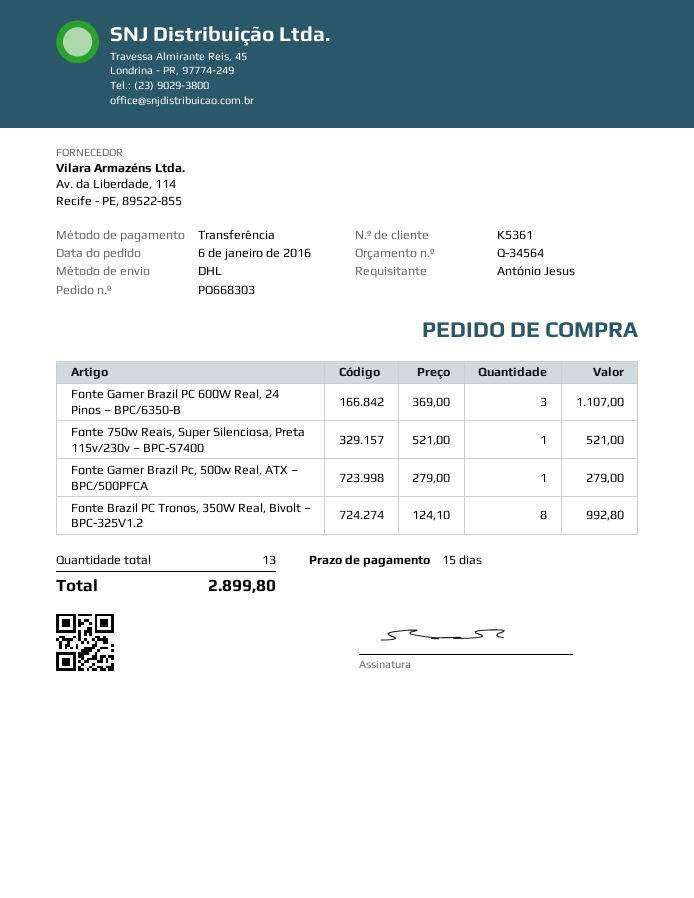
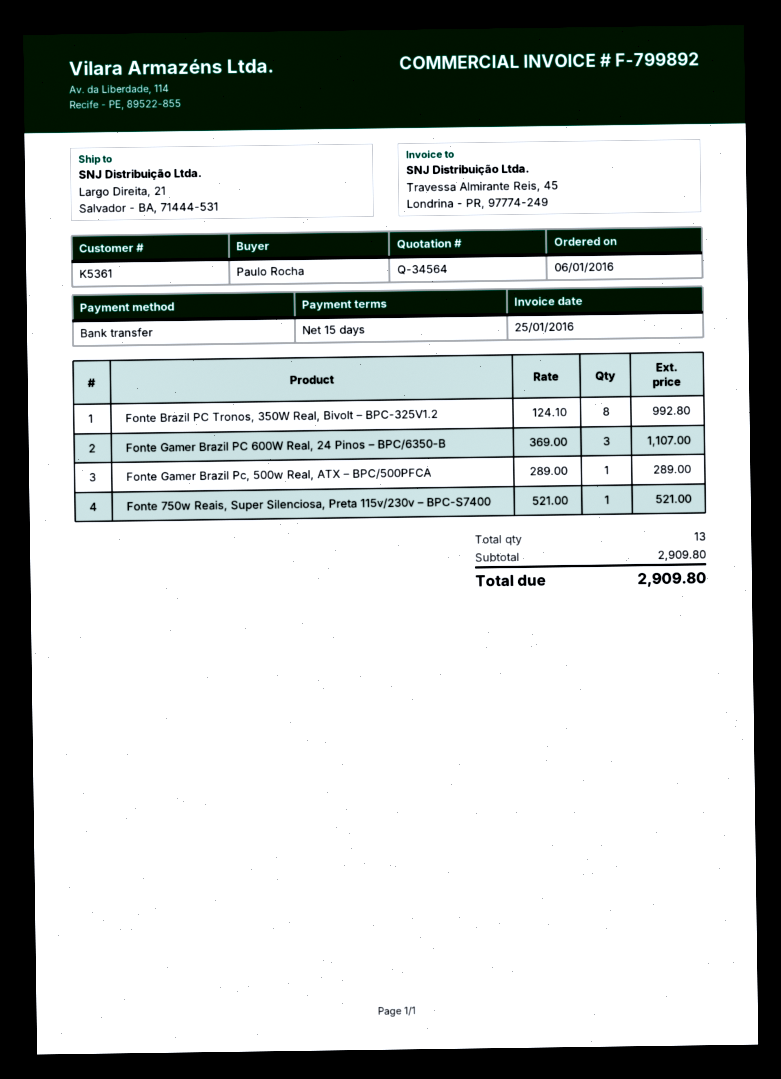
ordered by: António Jesus -> Paulo Rocha
Fonte Gamer Brazil Pc, 500w Real, ATX – BPC/500PFCA: 1 x 279.00 = 279.00 -> 1 x 289.00 = 289.00
total: 2899.80 -> 2909.80

